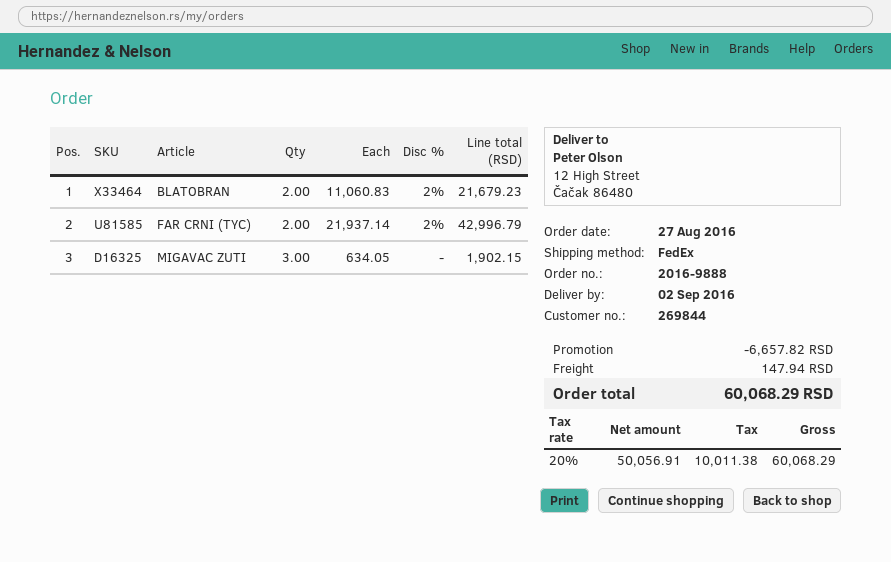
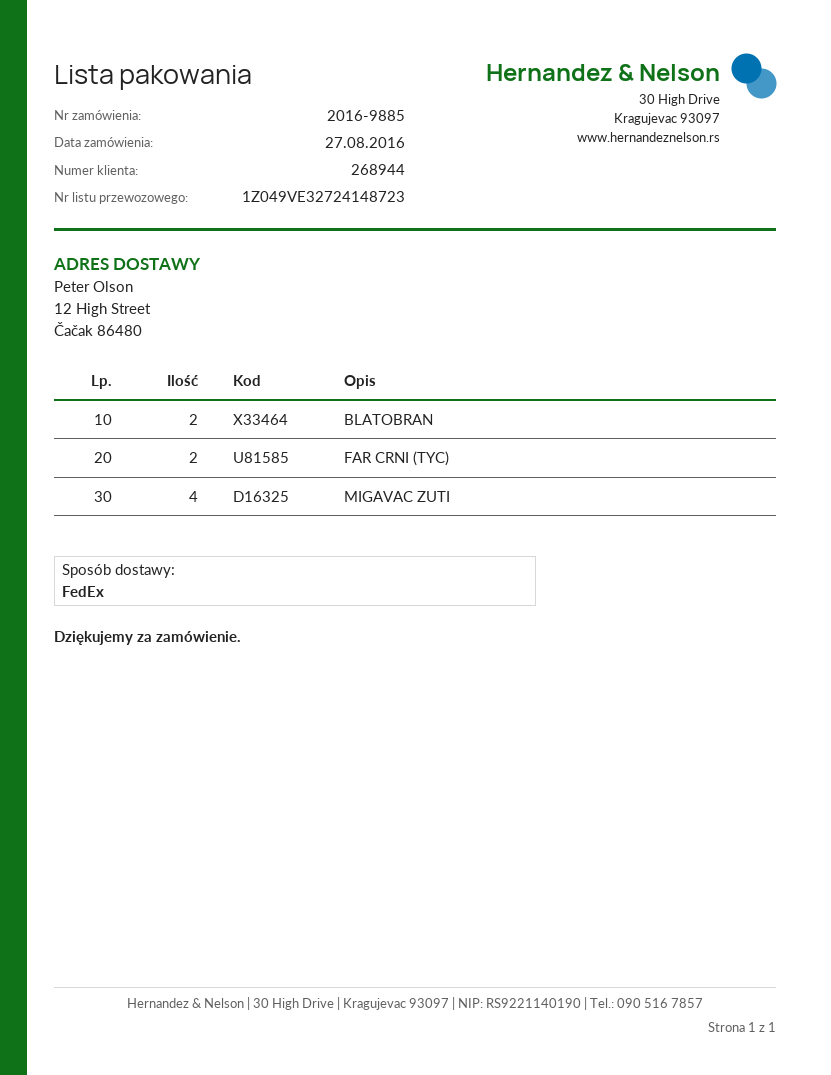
order number: 2016-9888 -> 2016-9885
customer number: 269844 -> 268944
MIGAVAC ZUTI: 3 -> 4

